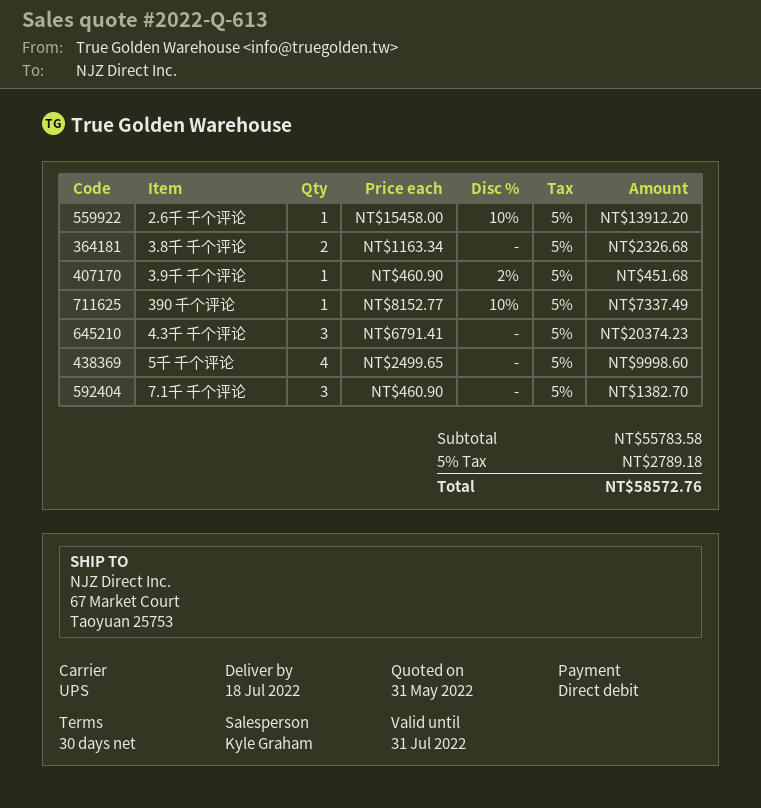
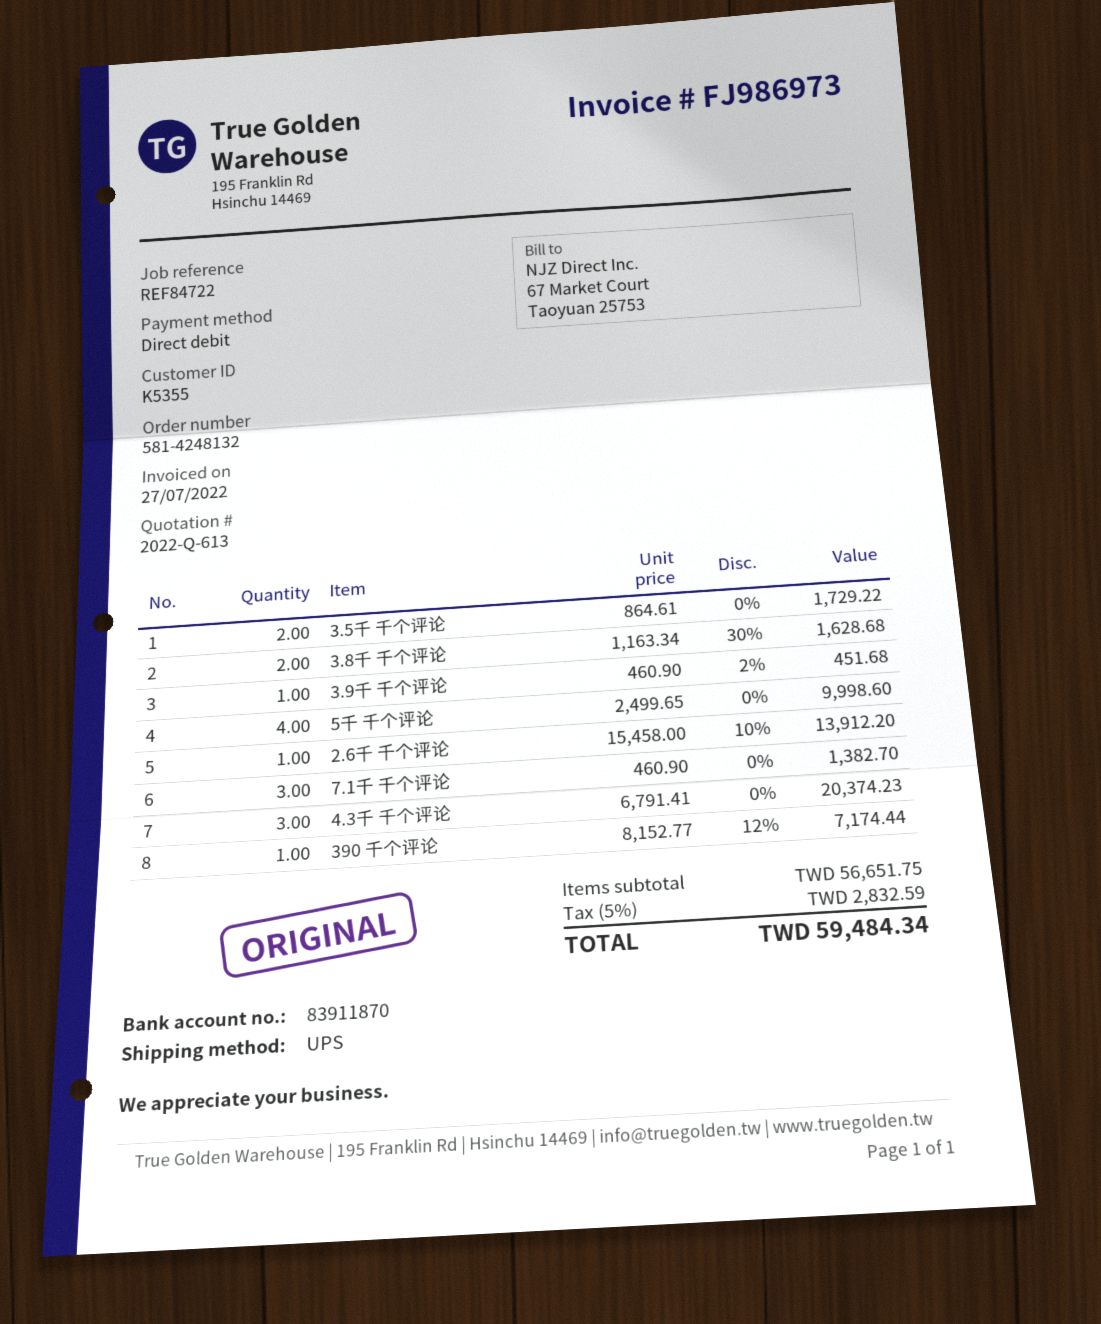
3.8千 千个评论: 2 x 1163.34 = 2326.68 -> 2 x 1163.34 - 30% = 1628.68
390 千个评论: 1 x 8152.77 - 10% = 7337.49 -> 1 x 8152.77 - 12% = 7174.44
3.5千 千个评论: none -> 2 x 864.61 = 1729.22
subtotal: 55783.58 -> 56651.75
tax: 5% = 2789.18 -> 5% = 2832.59
total: 58572.76 -> 59484.34

